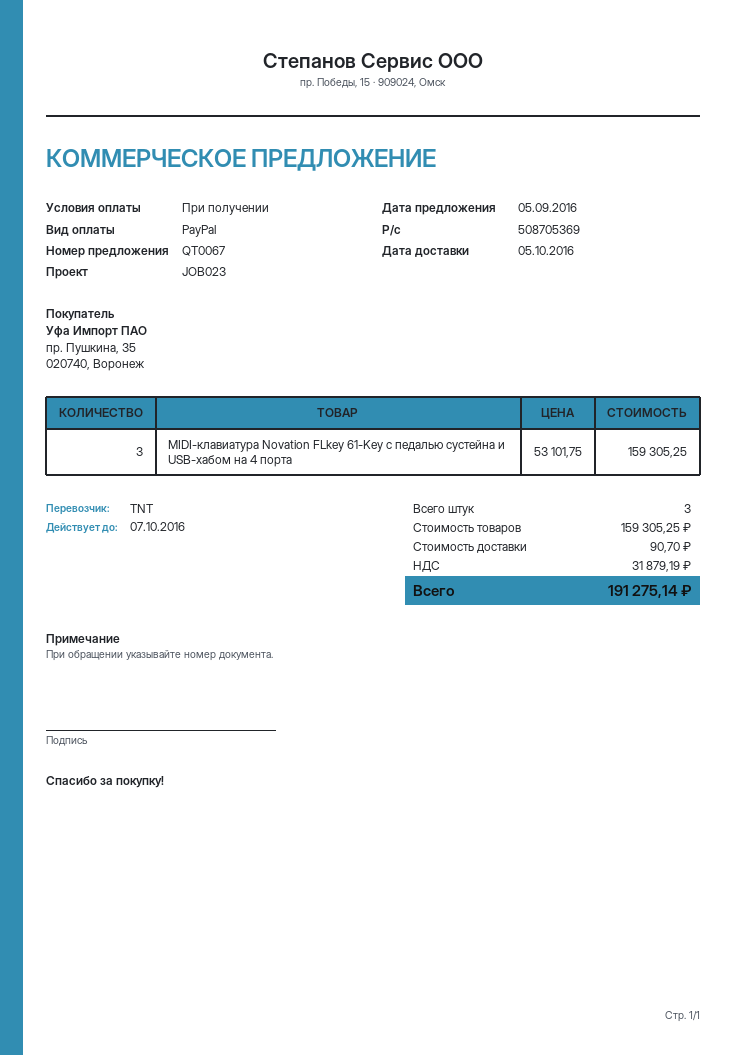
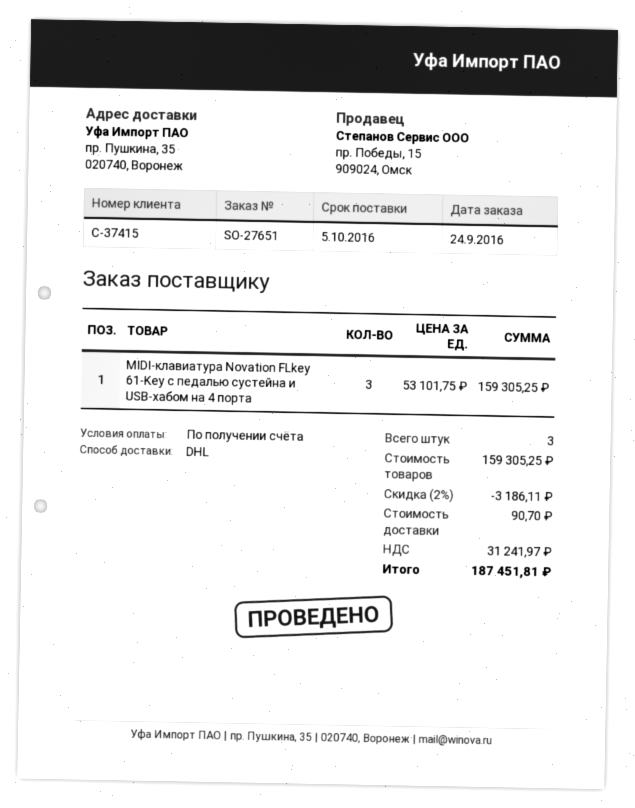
shipping method: TNT -> DHL
discount: none -> 2% = 3186.11
tax: 31879.19 -> 31241.97
total: 191275.14 -> 187451.81

